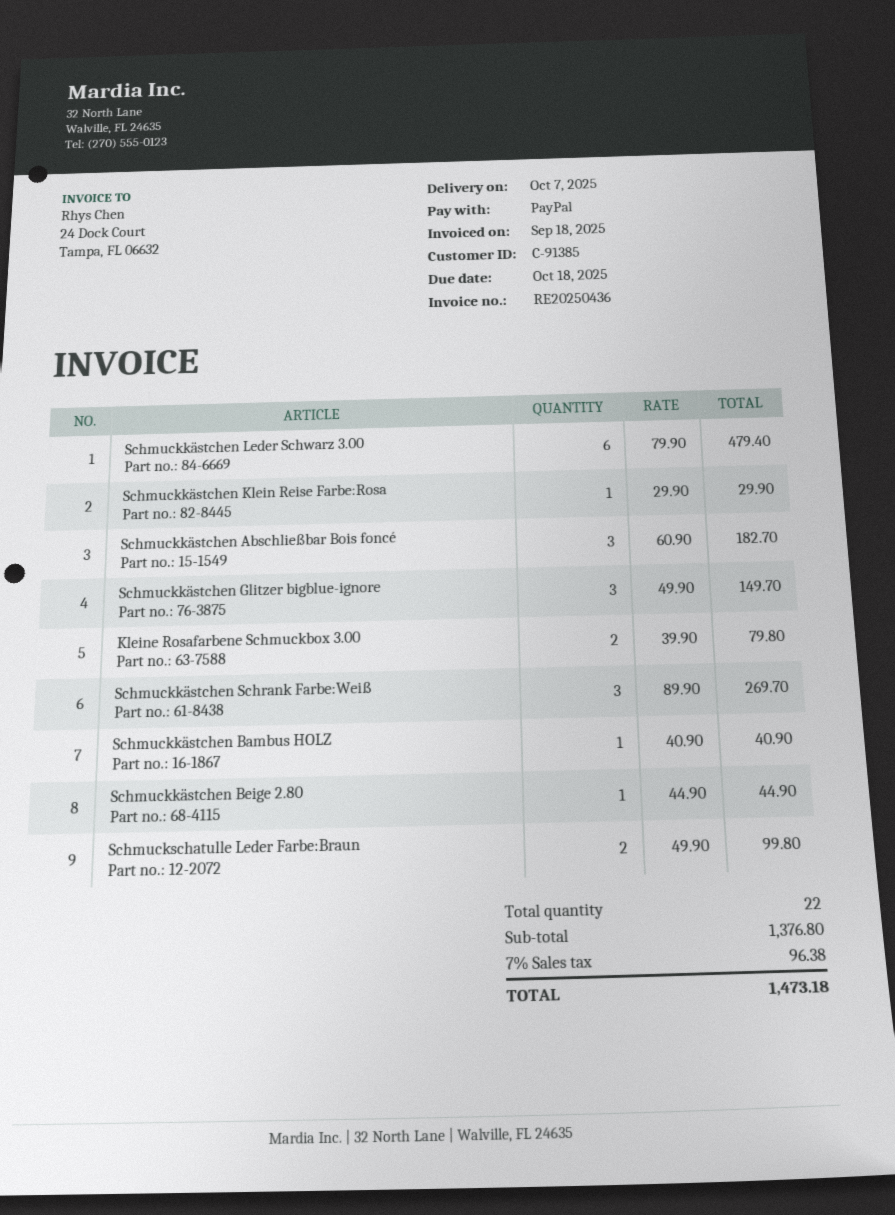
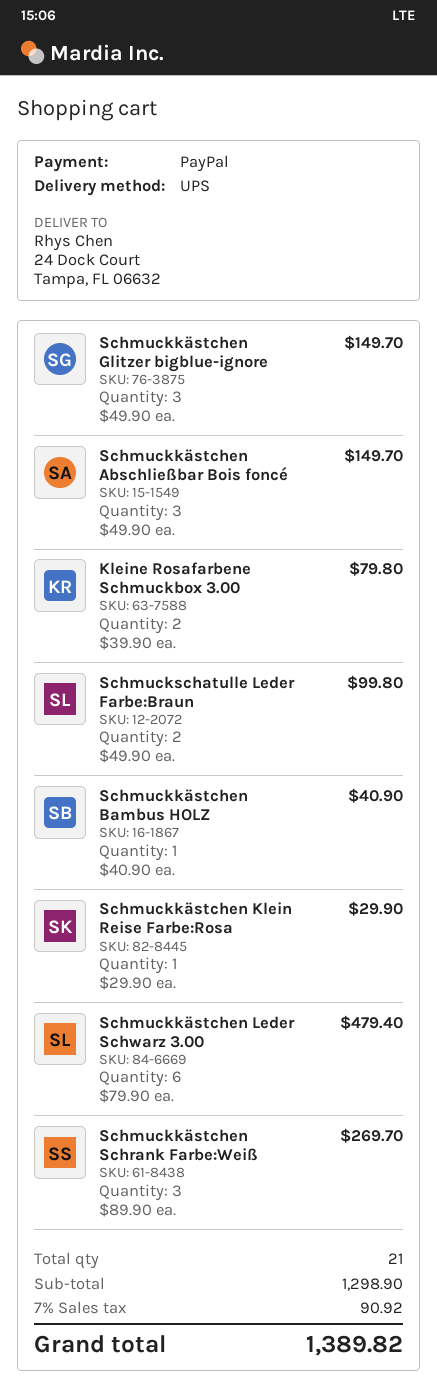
Schmuckkästchen Abschließbar Bois foncé: 3 x 60.90 = 182.70 -> 3 x 49.90 = 149.70
Schmuckkästchen Beige 2.80: 1 x 44.90 = 44.90 -> none
total quantity: 22 -> 21
subtotal: 1376.80 -> 1298.90
tax: 7% = 96.38 -> 7% = 90.92
total: 1473.18 -> 1389.82

